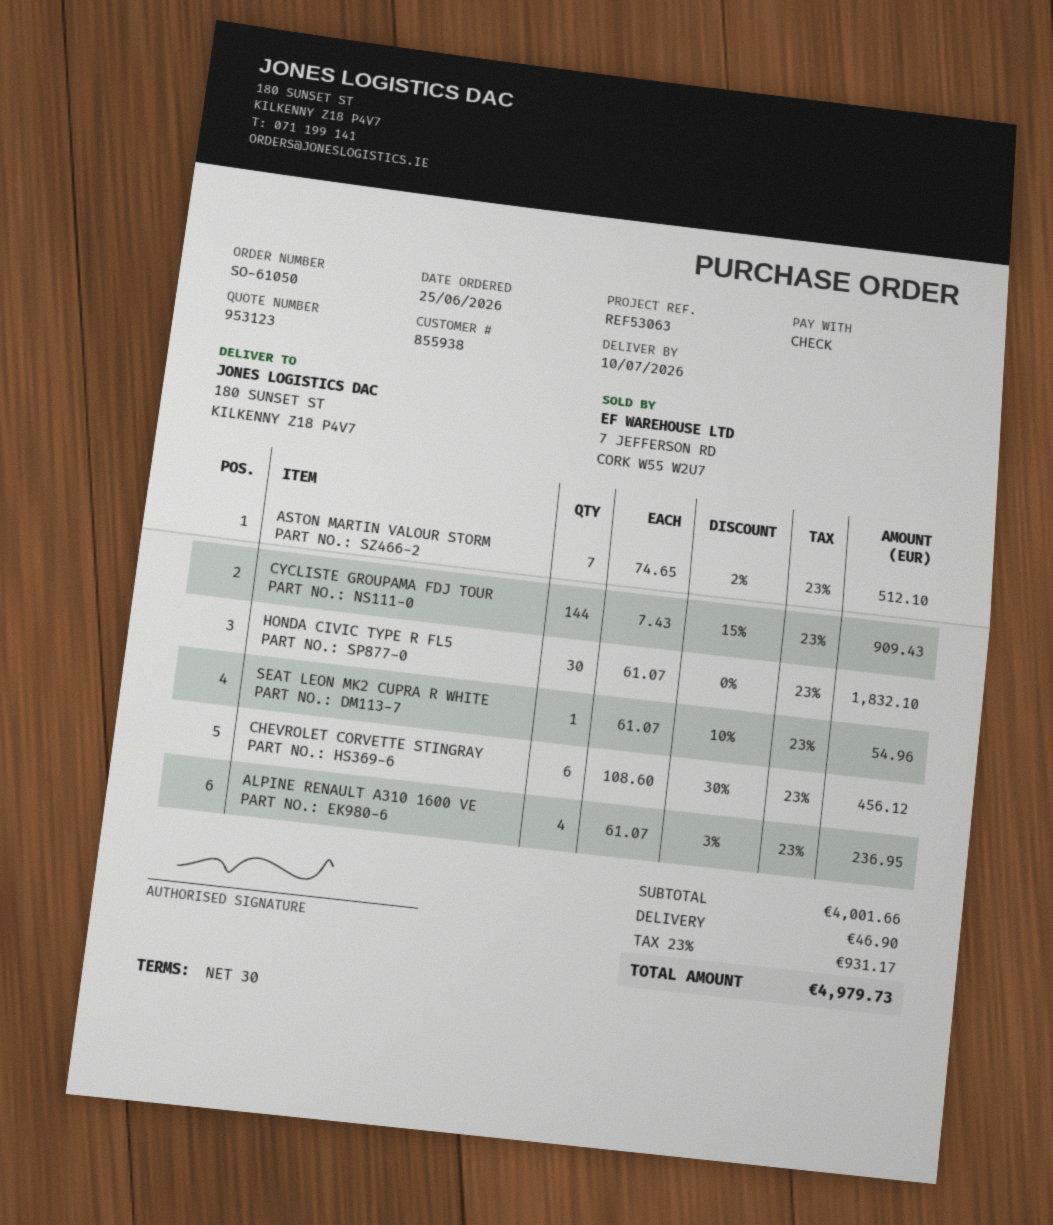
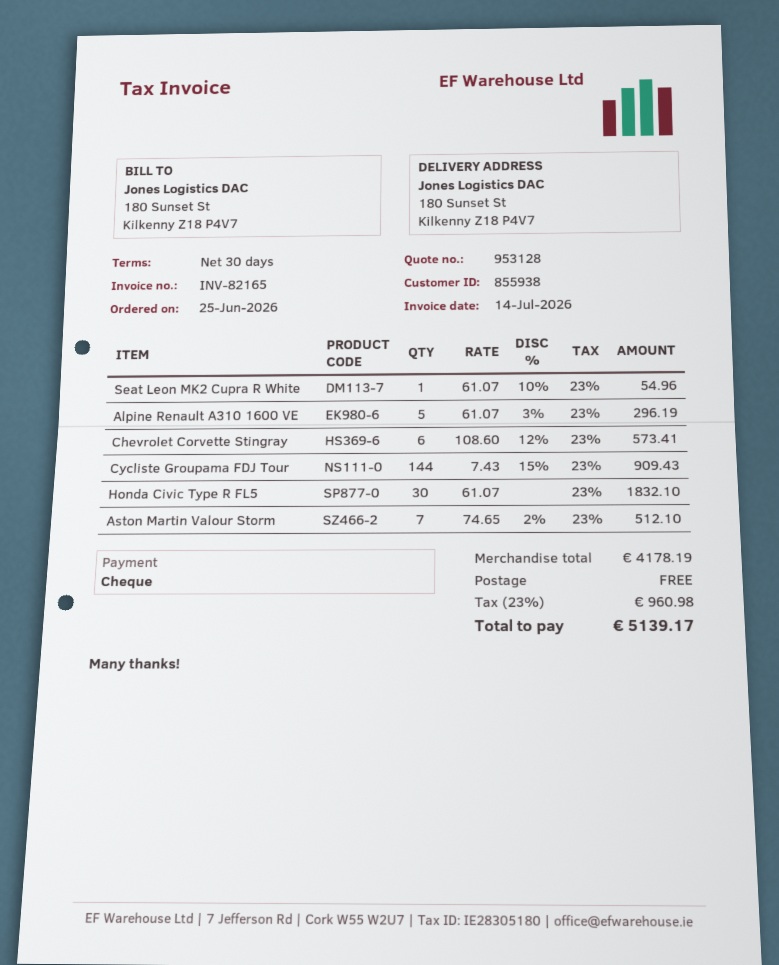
quote number: 953123 -> 953128
CHEVROLET CORVETTE STINGRAY: 6 x 108.60 - 30% = 456.12 -> 6 x 108.60 - 12% = 573.41
ALPINE RENAULT A310 1600 VE: 4 x 61.07 - 3% = 236.95 -> 5 x 61.07 - 3% = 296.19
subtotal: 4001.66 -> 4178.19
shipping: 46.90 -> 0.00
tax: 23% = 931.17 -> 23% = 960.98
total: 4979.73 -> 5139.17

